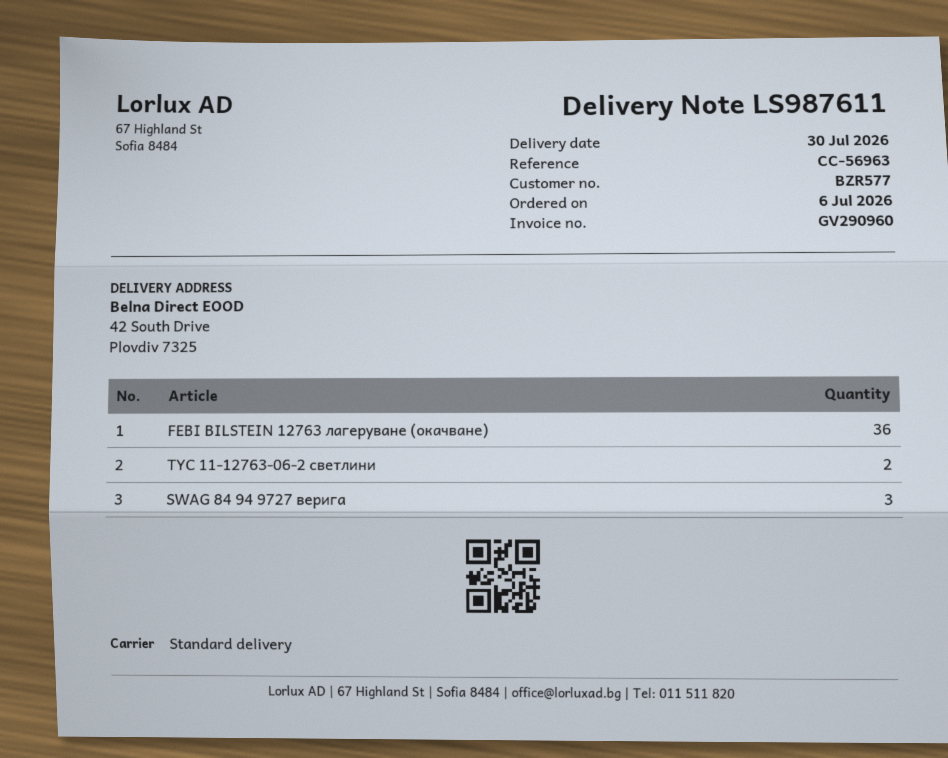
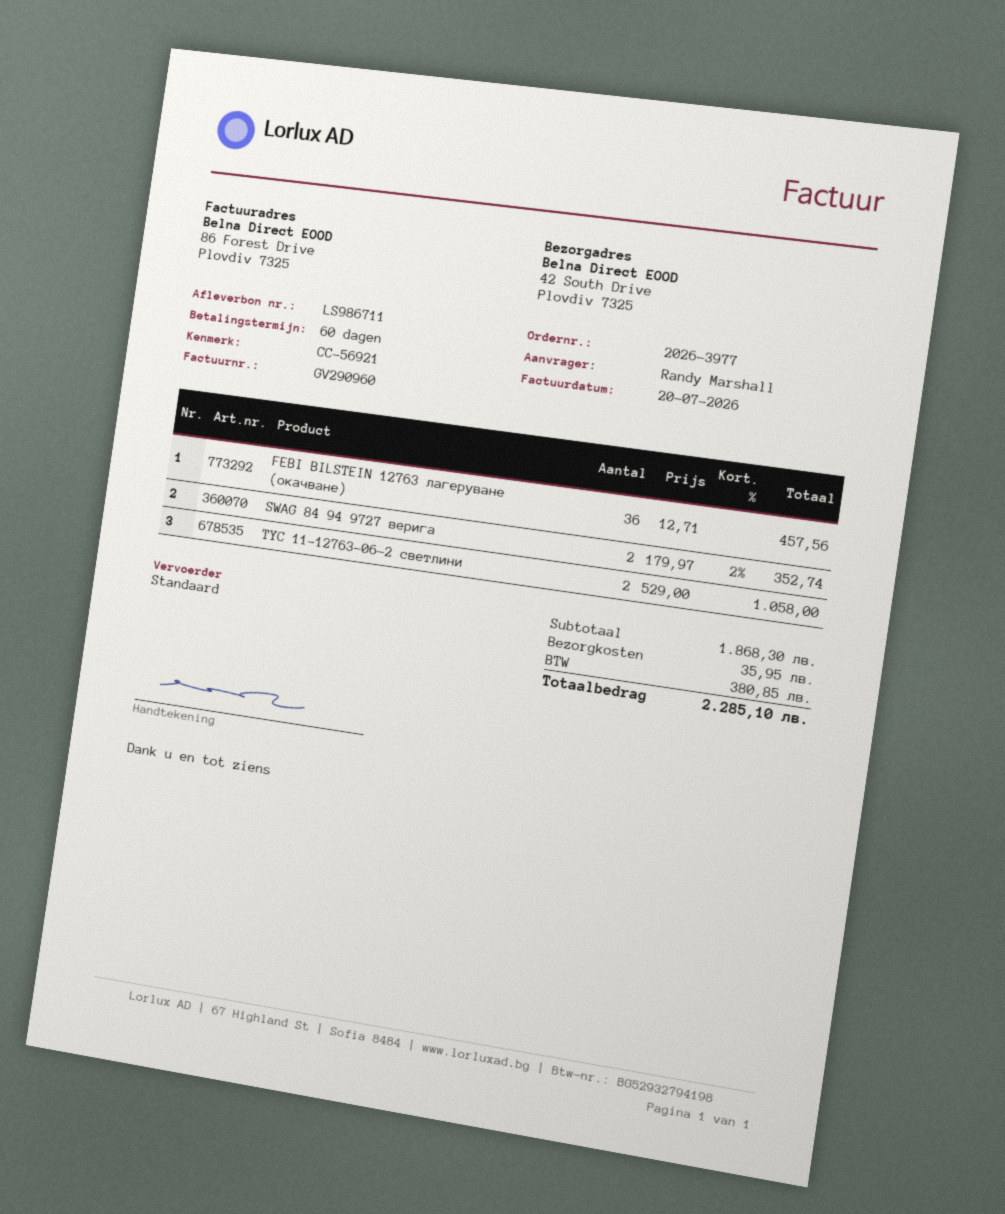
delivery note number: LS987611 -> LS986711
reference: CC-56963 -> CC-56921
SWAG 84 94 9727 верига: 3 -> 2

